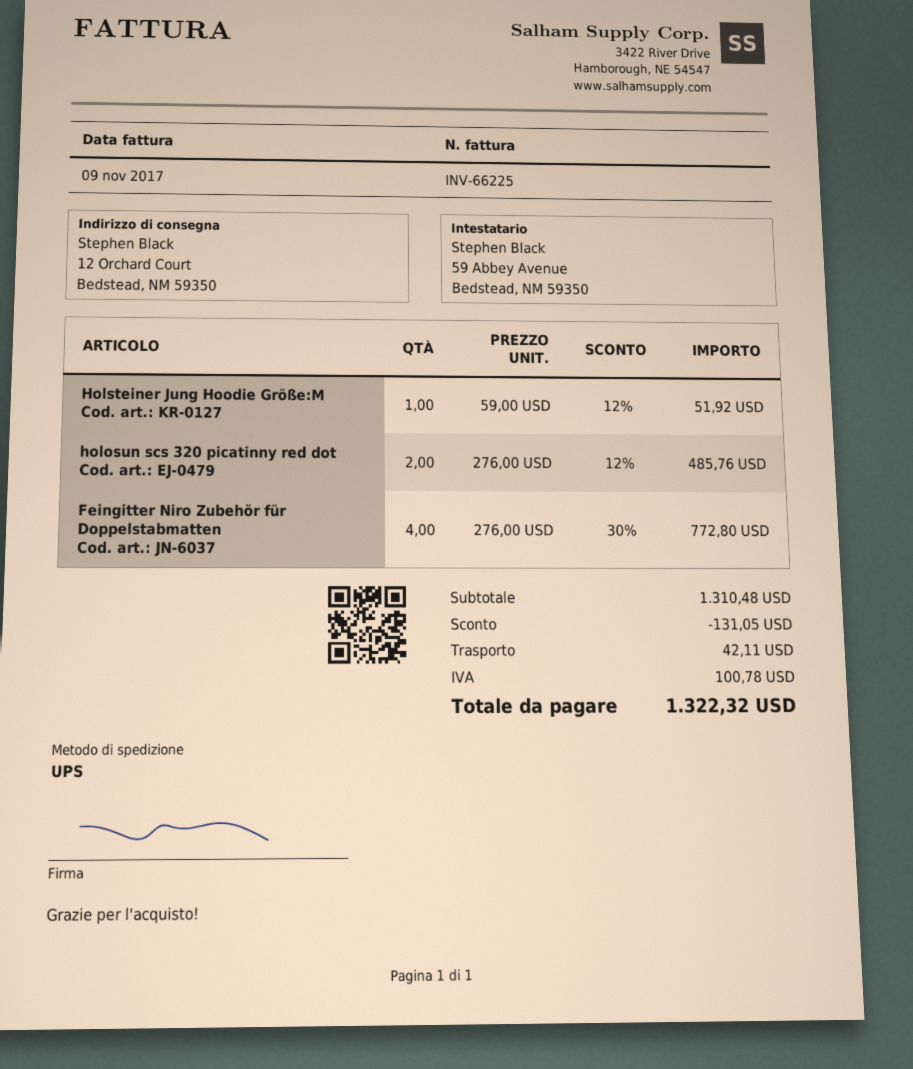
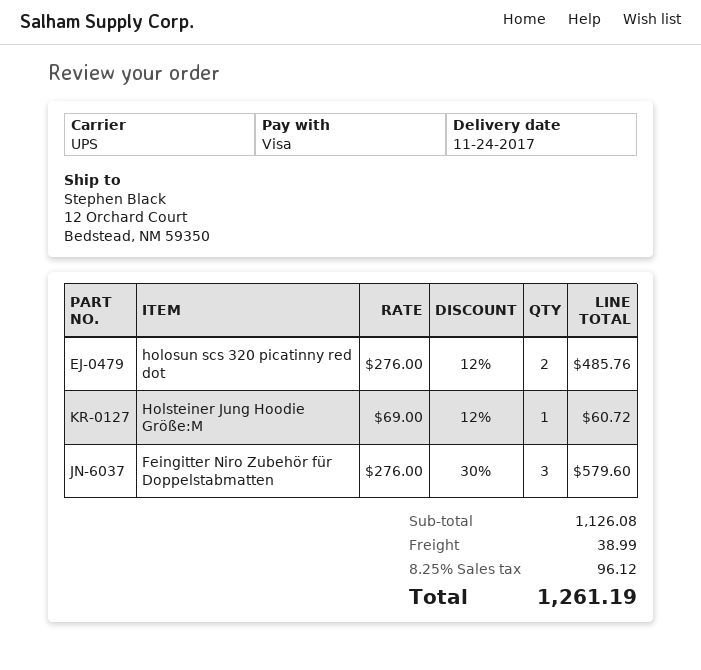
Holsteiner Jung Hoodie Größe:M: 1 x 59.00 - 12% = 51.92 -> 1 x 69.00 - 12% = 60.72
Feingitter Niro Zubehör für Doppelstabmatten: 4 x 276.00 - 30% = 772.80 -> 3 x 276.00 - 30% = 579.60
subtotal: 1310.48 -> 1126.08
discount: 131.05 -> none
shipping: 42.11 -> 38.99
tax: 100.78 -> 96.12
total: 1322.32 -> 1261.19

